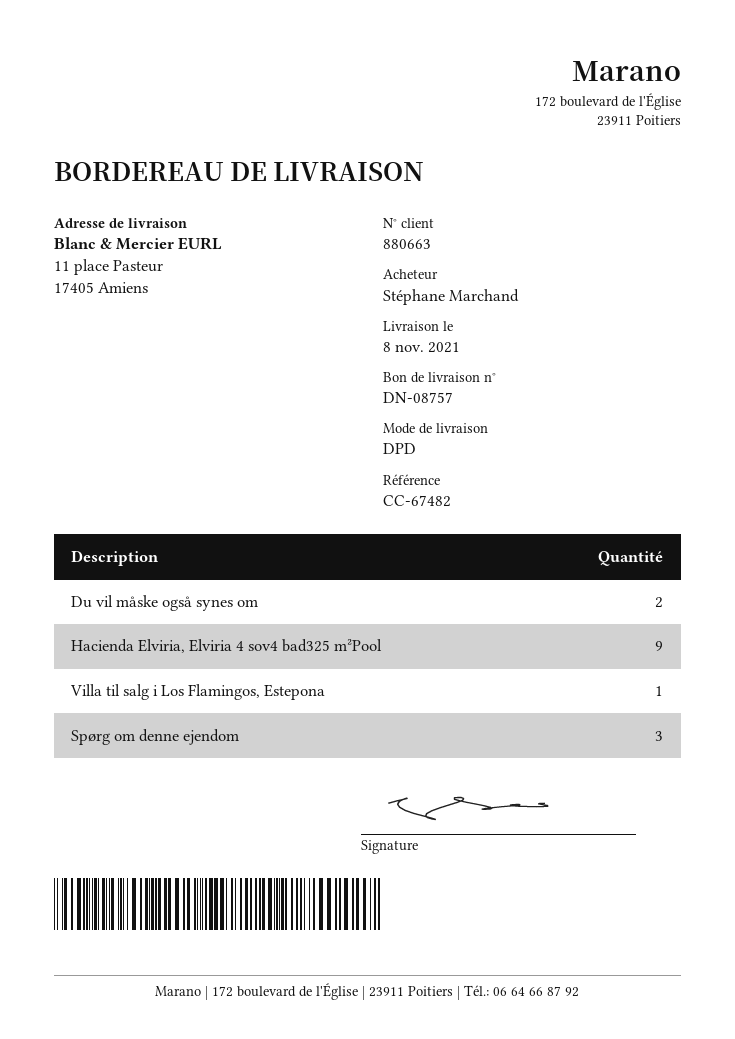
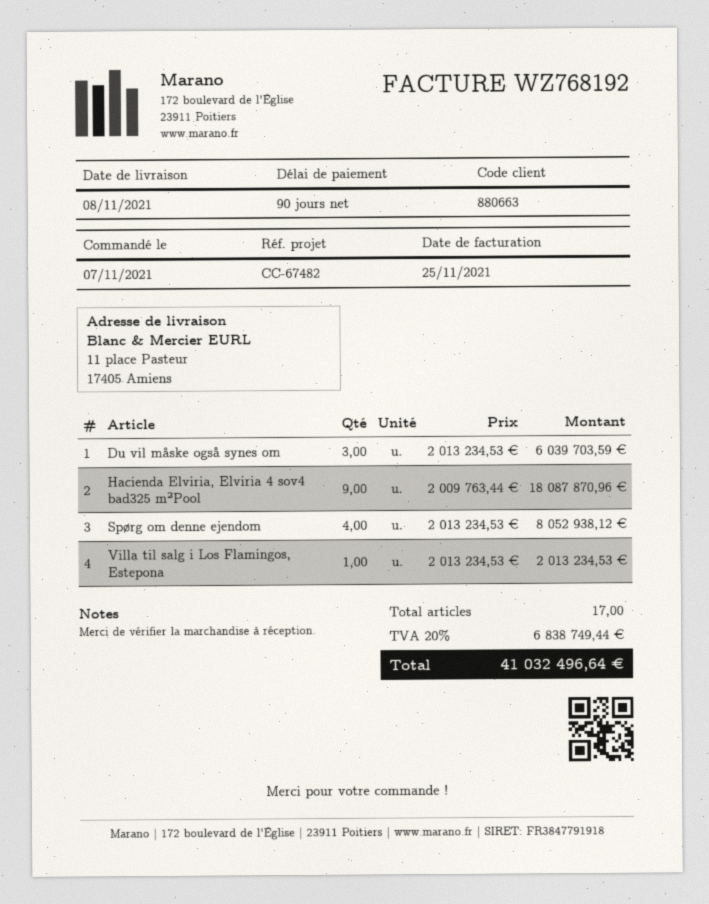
Du vil måske også synes om: 2 -> 3
Spørg om denne ejendom: 3 -> 4

